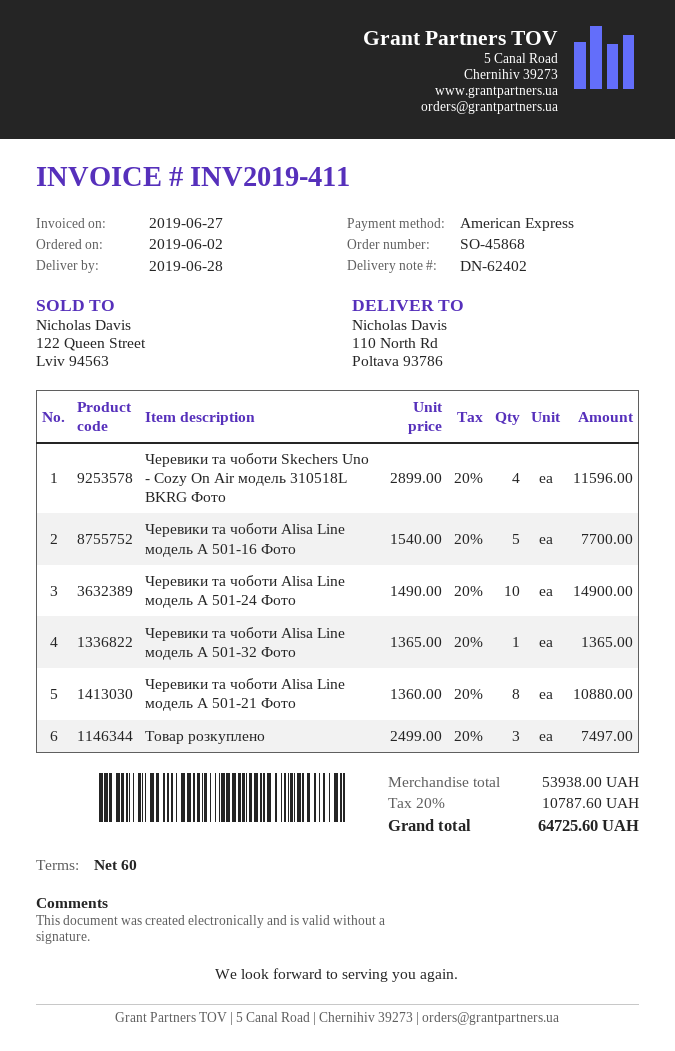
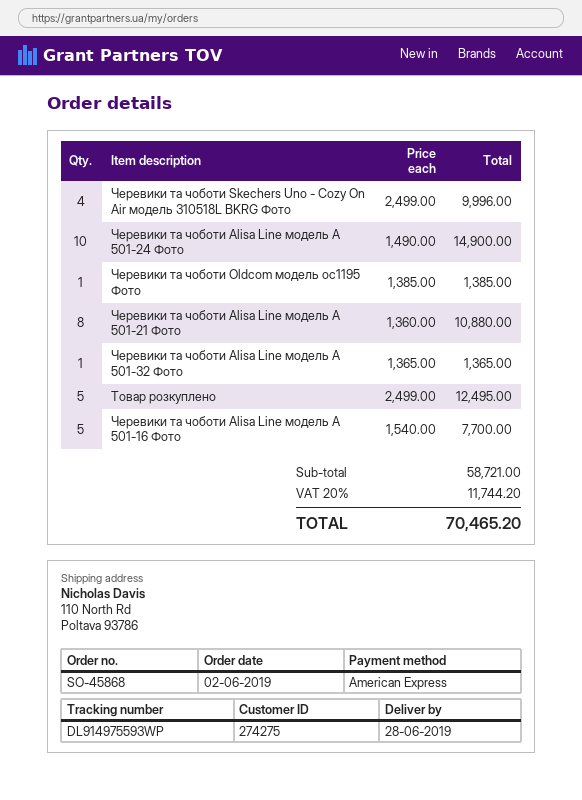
Черевики та чоботи Skechers Uno - Cozy On Air модель 310518L BKRG Фото: 4 x 2899.00 = 11596.00 -> 4 x 2499.00 = 9996.00
Товар розкуплено: 3 x 2499.00 = 7497.00 -> 5 x 2499.00 = 12495.00
Черевики та чоботи Oldcom модель oc1195 Фото: none -> 1 x 1385.00 = 1385.00
subtotal: 53938.00 -> 58721.00
tax: 20% = 10787.60 -> 20% = 11744.20
total: 64725.60 -> 70465.20

